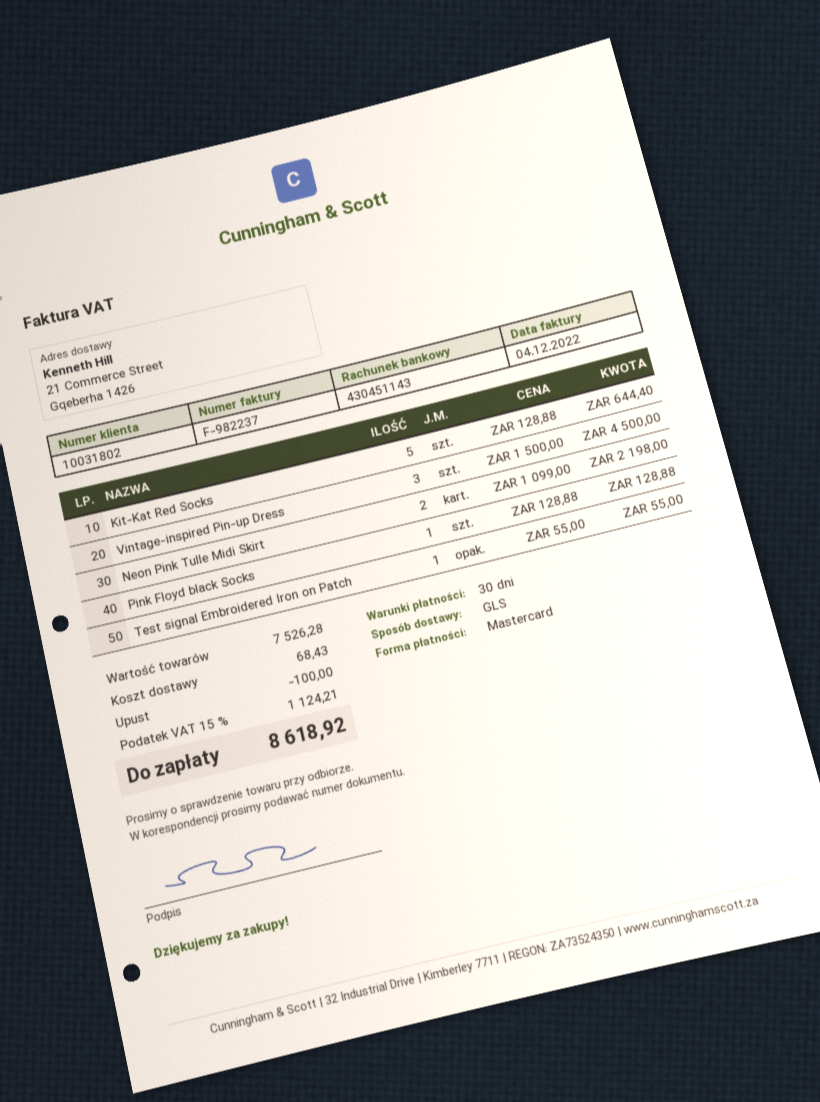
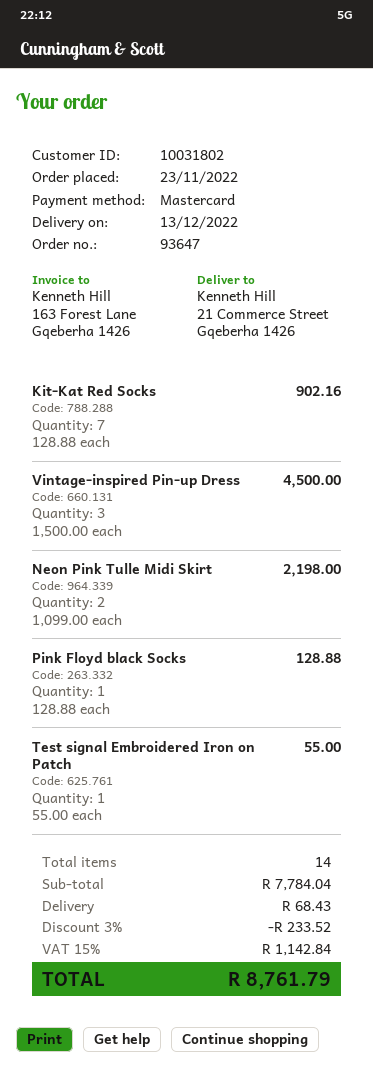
Kit-Kat Red Socks: 5 x 128.88 = 644.40 -> 7 x 128.88 = 902.16
subtotal: 7526.28 -> 7784.04
discount: 100.00 -> 233.52
tax: 15% = 1124.21 -> 15% = 1142.84
total: 8618.92 -> 8761.79

